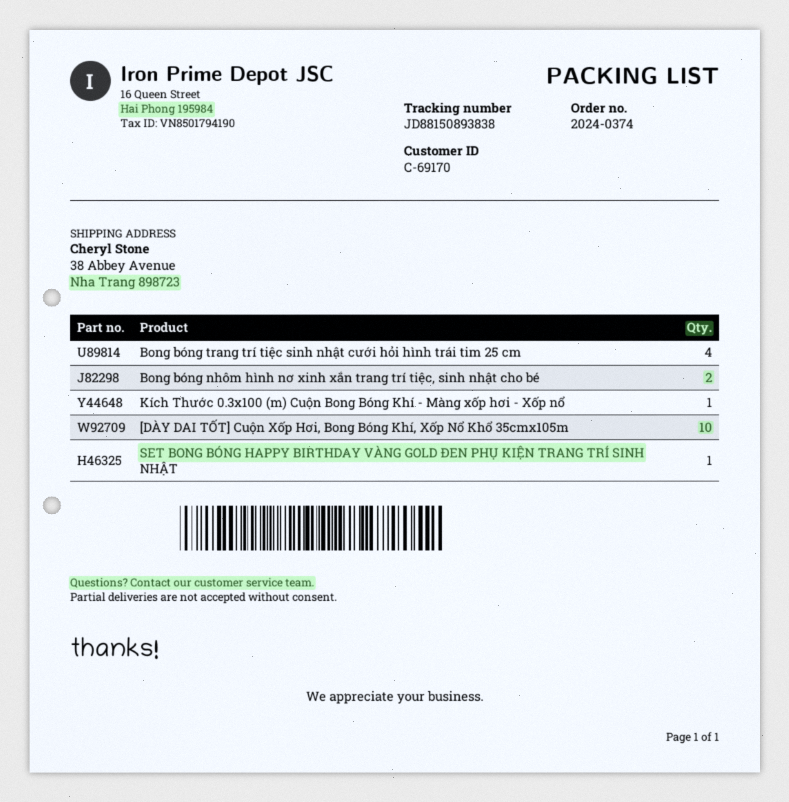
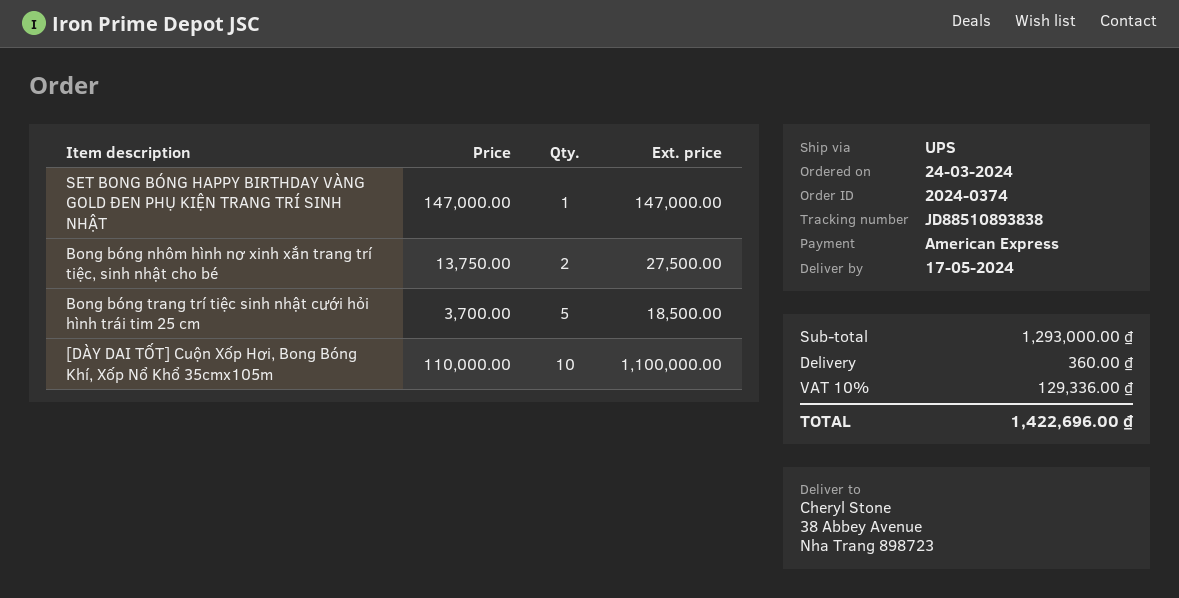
tracking number: JD88150893838 -> JD88510893838
Bong bóng trang trí tiệc sinh nhật cưới hỏi hình trái tim 25 cm: 4 -> 5
Kích Thước 0.3x100 (m) Cuộn Bong Bóng Khí - Màng xốp hơi - Xốp nổ: 1 -> none

